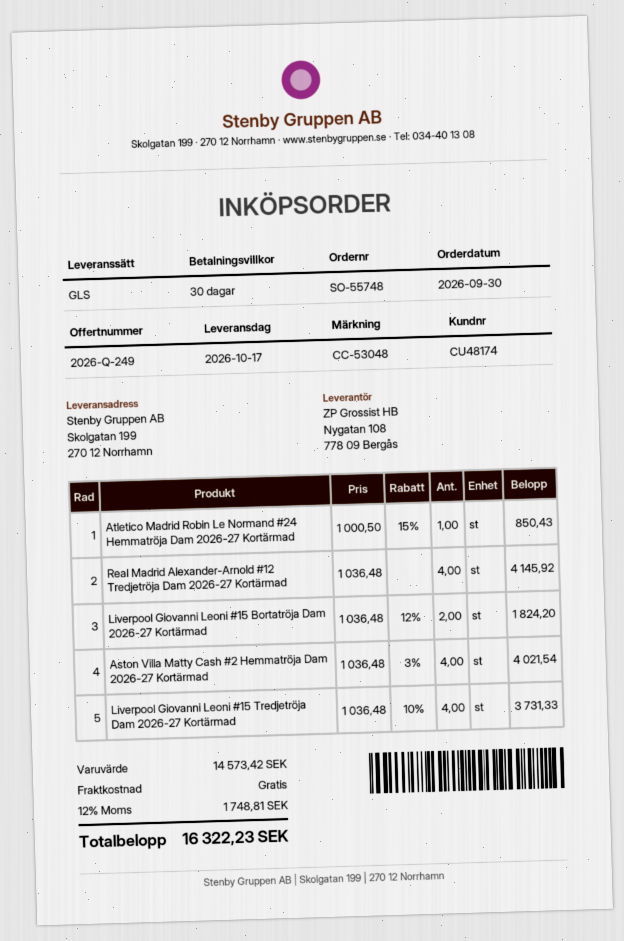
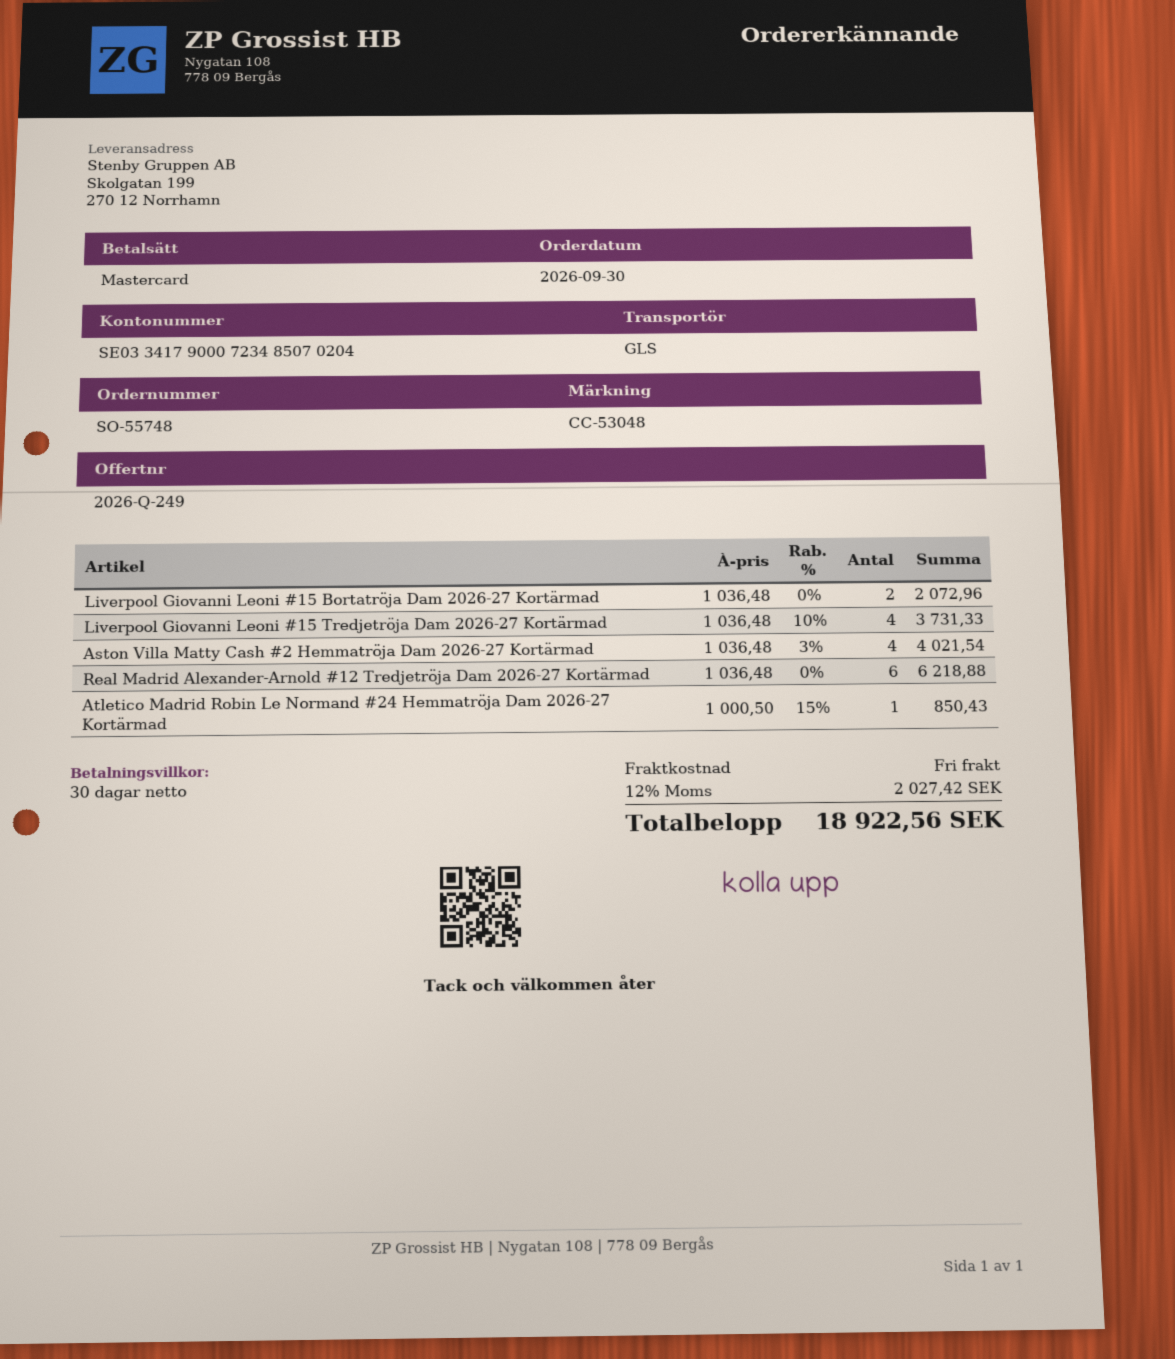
Real Madrid Alexander-Arnold #12 Tredjetröja Dam 2026-27 Kortärmad: 4 x 1036.48 = 4145.92 -> 6 x 1036.48 = 6218.88
Liverpool Giovanni Leoni #15 Bortatröja Dam 2026-27 Kortärmad: 2 x 1036.48 - 12% = 1824.20 -> 2 x 1036.48 = 2072.96
tax: 12% = 1748.81 -> 12% = 2027.42
total: 16322.23 -> 18922.56

